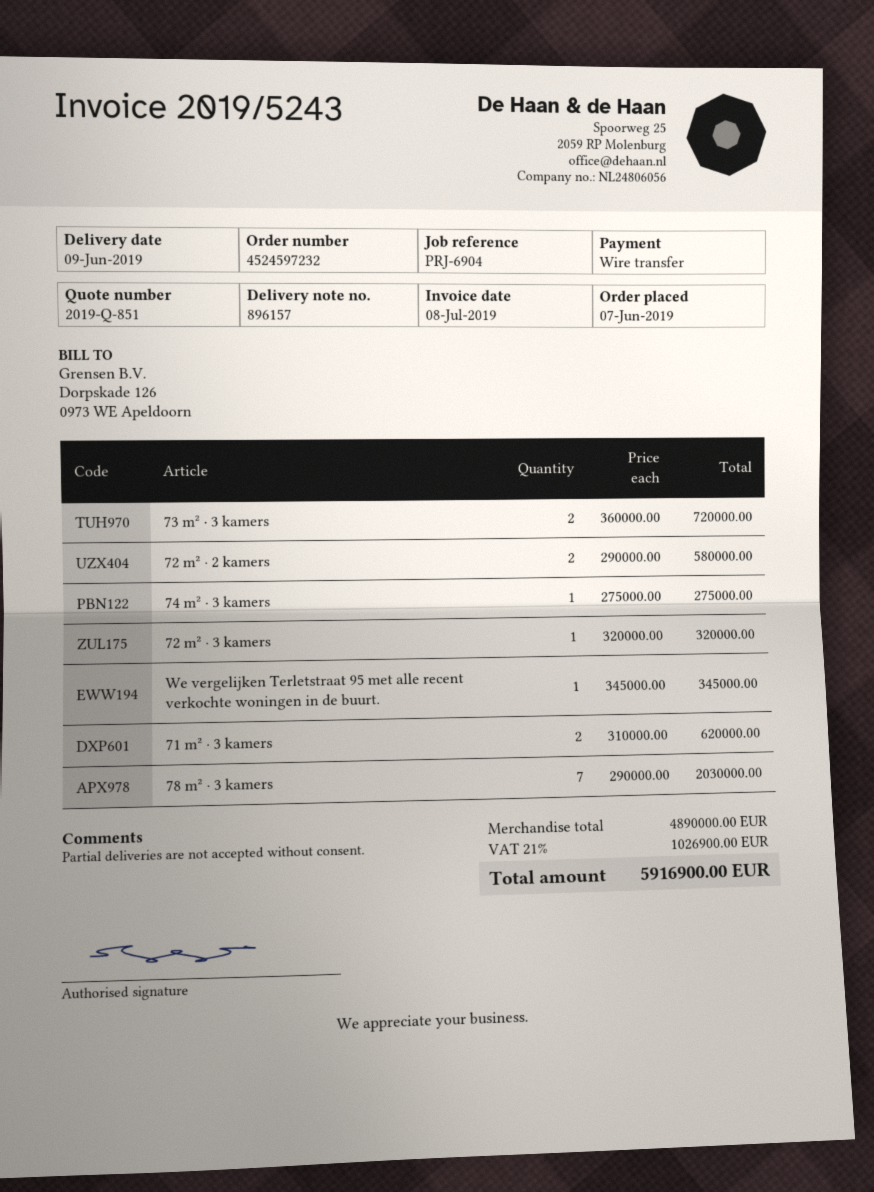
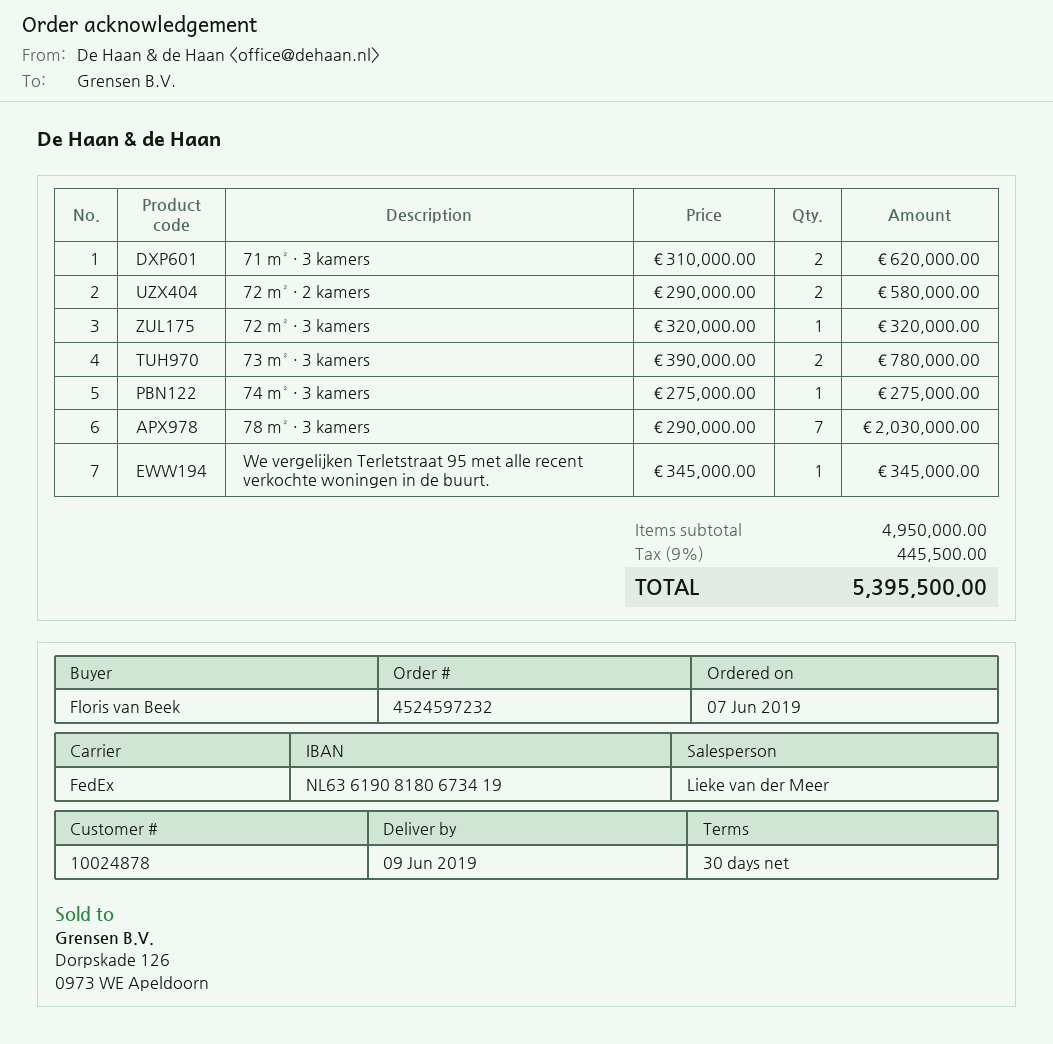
73 m² · 3 kamers: 2 x 360000.00 = 720000.00 -> 2 x 390000.00 = 780000.00
subtotal: 4890000.00 -> 4950000.00
tax: 21% = 1026900.00 -> 9% = 445500.00
total: 5916900.00 -> 5395500.00

